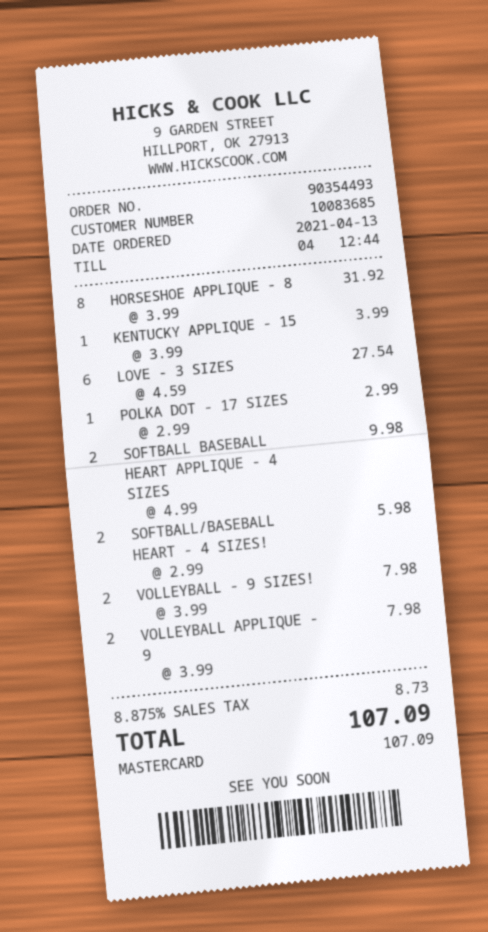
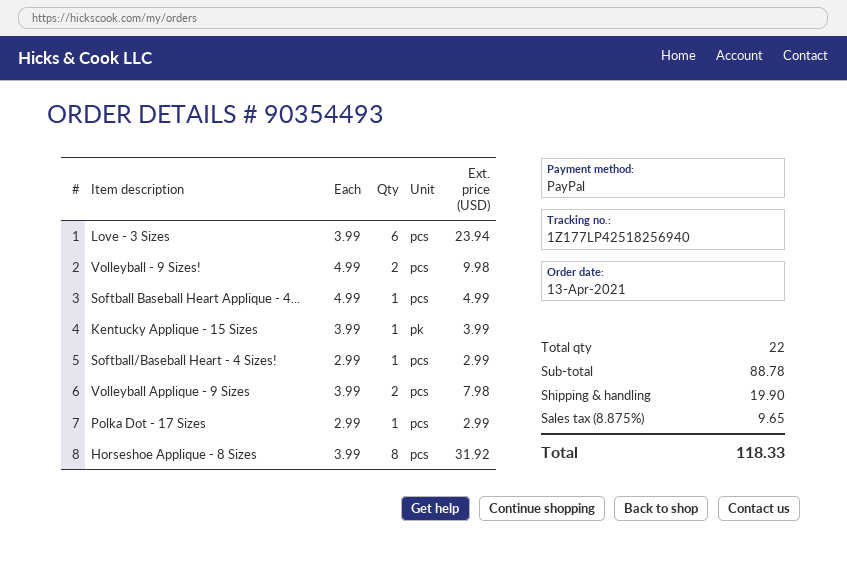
payment method: Mastercard -> PayPal
LOVE - 3 SIZES: 6 x 4.59 = 27.54 -> 6 x 3.99 = 23.94
SOFTBALL BASEBALL HEART APPLIQUE - 4 SIZES: 2 x 4.99 = 9.98 -> 1 x 4.99 = 4.99
SOFTBALL/BASEBALL HEART - 4 SIZES!: 2 x 2.99 = 5.98 -> 1 x 2.99 = 2.99
VOLLEYBALL - 9 SIZES!: 2 x 3.99 = 7.98 -> 2 x 4.99 = 9.98
shipping: none -> 19.90
tax: 8.875% = 8.73 -> 8.875% = 9.65
total: 107.09 -> 118.33

